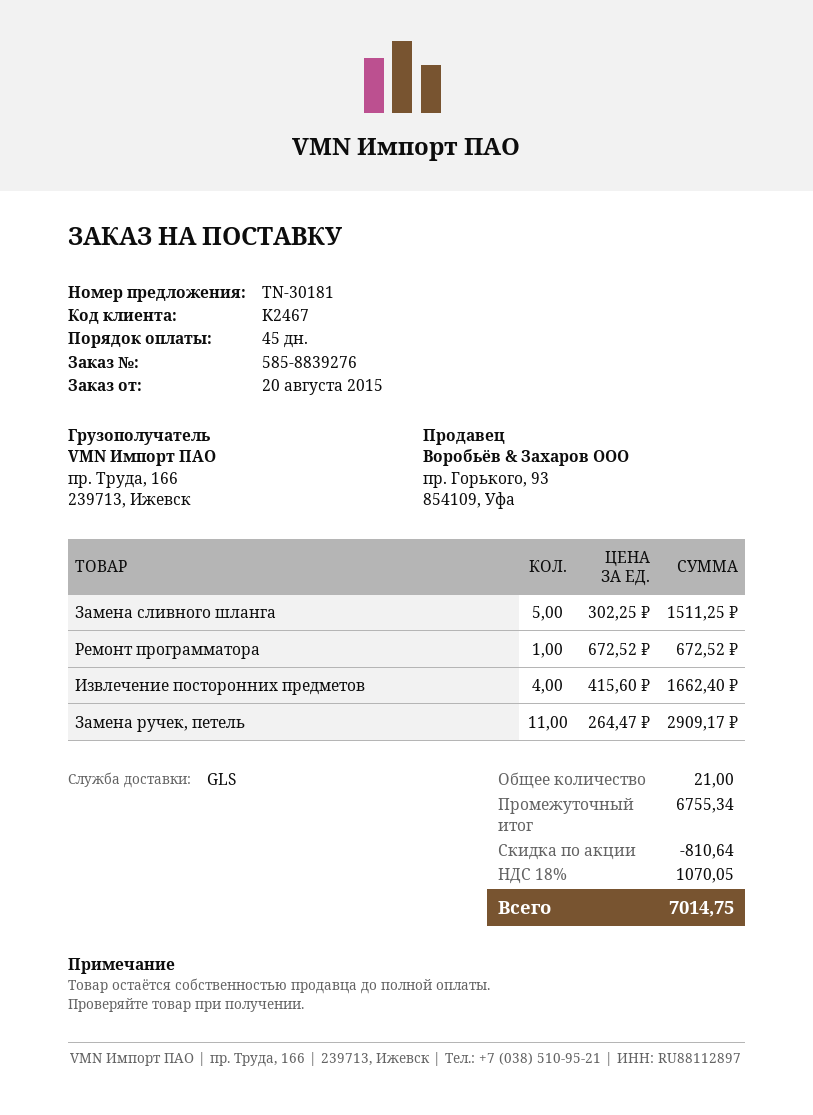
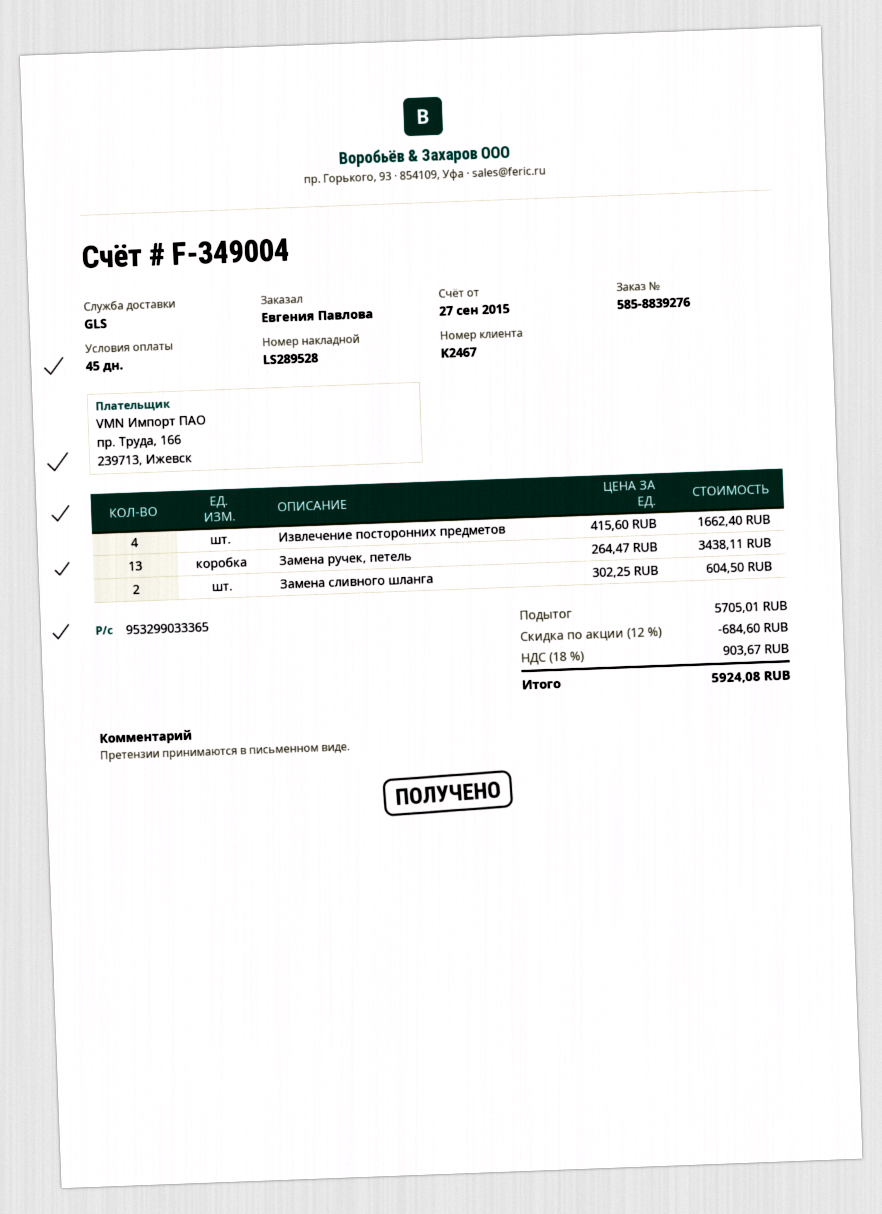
Замена сливного шланга: 5 x 302.25 = 1511.25 -> 2 x 302.25 = 604.50
Ремонт программатора: 1 x 672.52 = 672.52 -> none
Замена ручек, петель: 11 x 264.47 = 2909.17 -> 13 x 264.47 = 3438.11
subtotal: 6755.34 -> 5705.01
discount: 810.64 -> 684.60
tax: 18% = 1070.05 -> 18% = 903.67
total: 7014.75 -> 5924.08

